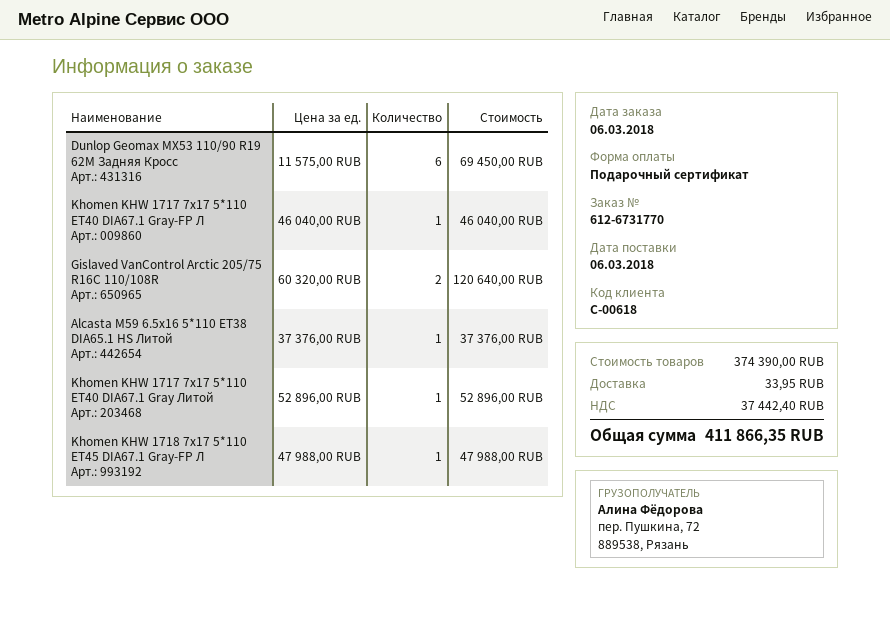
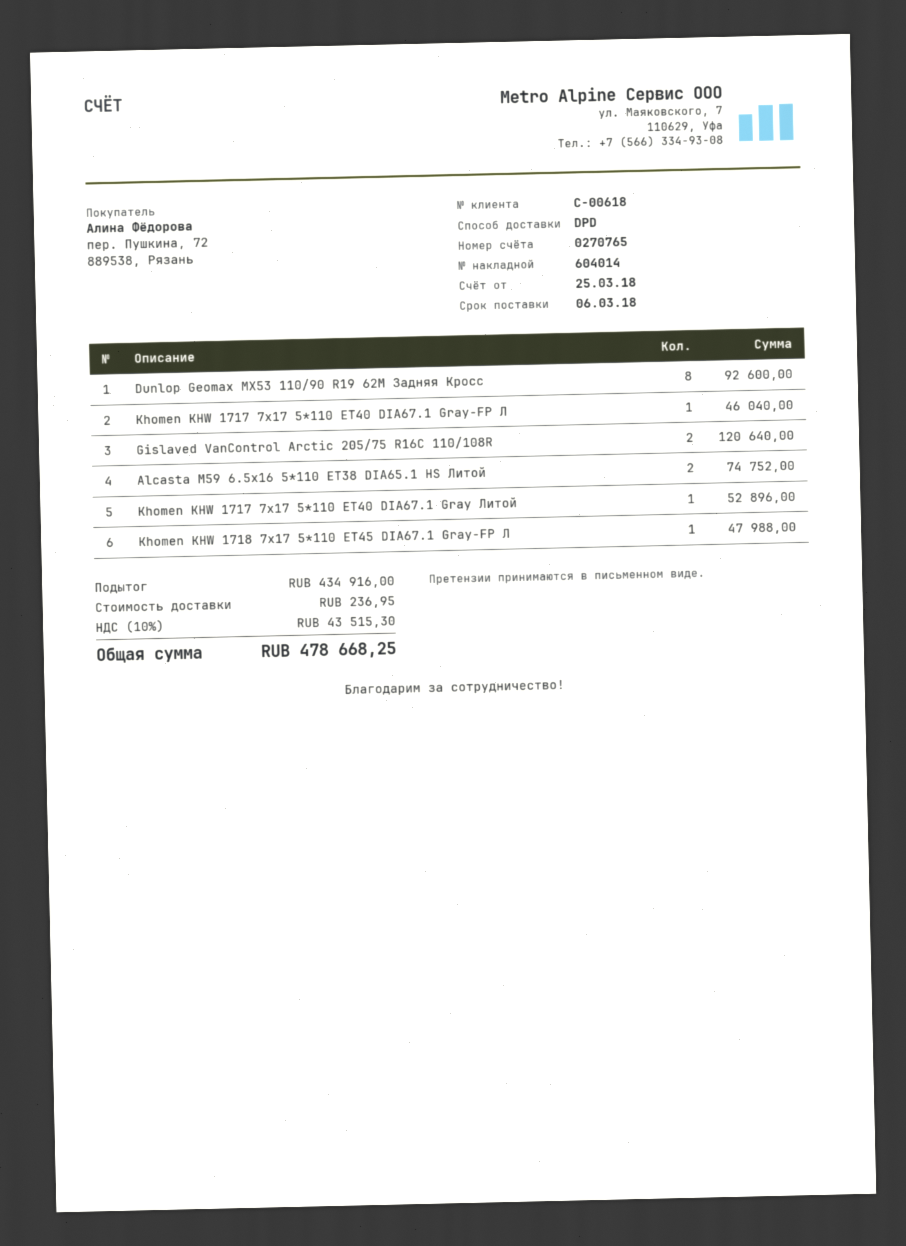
Dunlop Geomax MX53 110/90 R19 62M Задняя Кросс: 6 for 69450.00 -> 8 for 92600.00
Alcasta M59 6.5x16 5*110 ET38 DIA65.1 HS Литой: 1 for 37376.00 -> 2 for 74752.00
subtotal: 374390.00 -> 434916.00
shipping: 33.95 -> 236.95
tax: 37442.40 -> 43515.30
total: 411866.35 -> 478668.25

